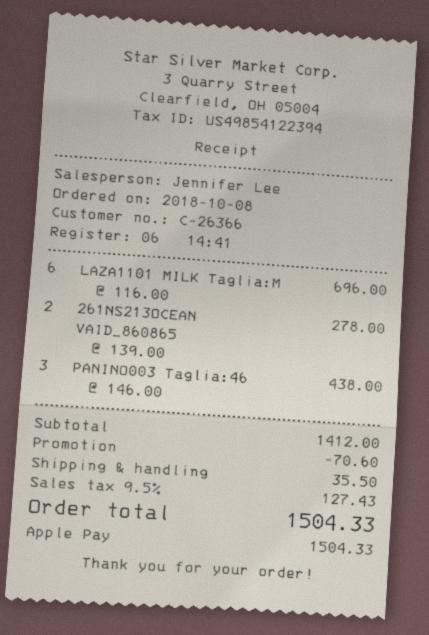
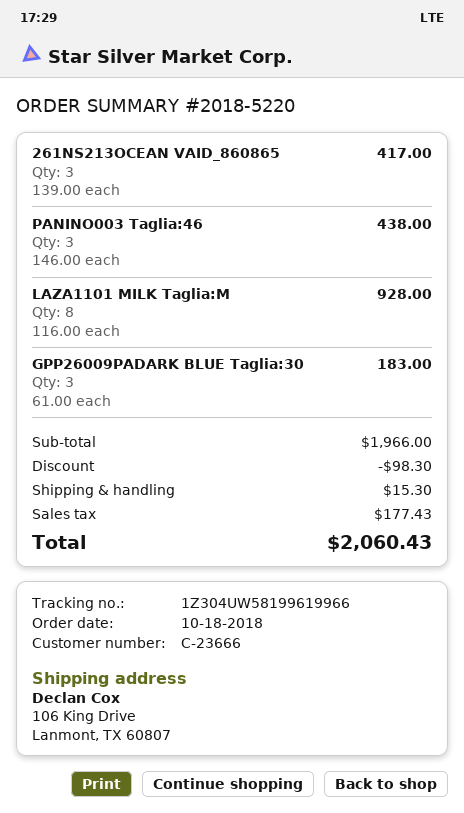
order date: 2018-10-08 -> 2018-10-18
customer number: C-26366 -> C-23666
LAZA1101 MILK Taglia:M: 6 x 116.00 = 696.00 -> 8 x 116.00 = 928.00
261NS213OCEAN VAID_860865: 2 x 139.00 = 278.00 -> 3 x 139.00 = 417.00
GPP26009PADARK BLUE Taglia:30: none -> 3 x 61.00 = 183.00
subtotal: 1412.00 -> 1966.00
discount: 70.60 -> 98.30
shipping: 35.50 -> 15.30
tax: 127.43 -> 177.43
total: 1504.33 -> 2060.43

